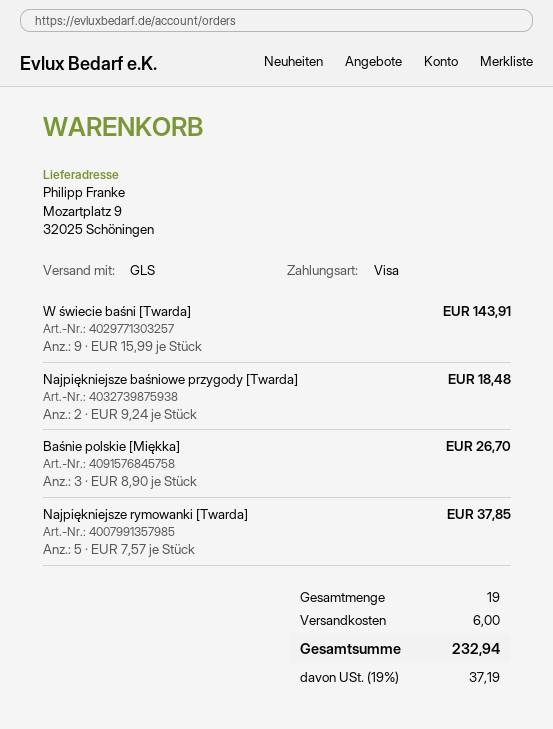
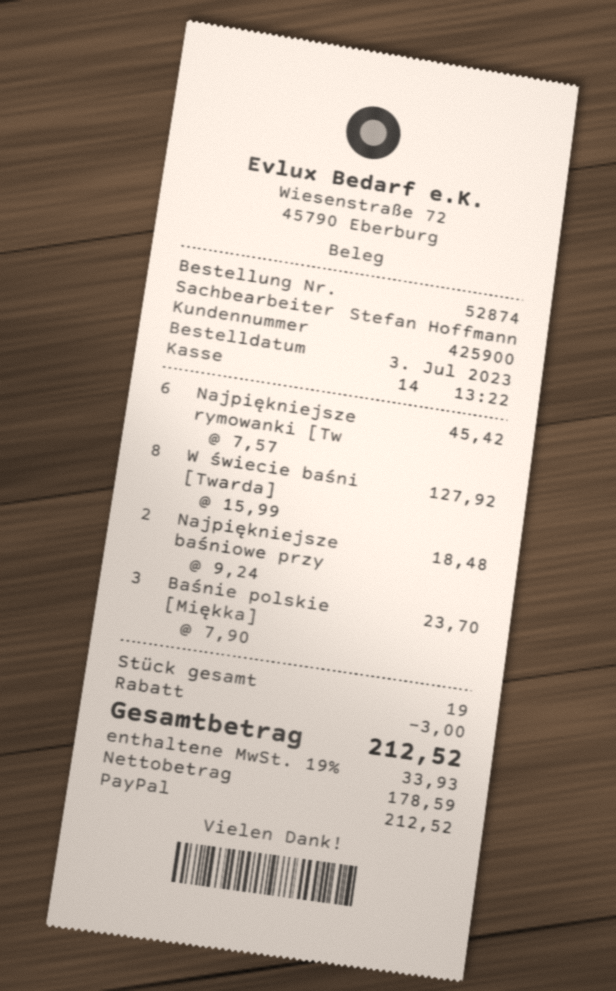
payment method: Visa -> PayPal
W świecie baśni [Twarda]: 9 x 15.99 = 143.91 -> 8 x 15.99 = 127.92
Baśnie polskie [Miękka]: 3 x 8.90 = 26.70 -> 3 x 7.90 = 23.70
Najpiękniejsze rymowanki [Twarda]: 5 x 7.57 = 37.85 -> 6 x 7.57 = 45.42
discount: none -> 3.00
shipping: 6.00 -> none
tax: 19% = 37.19 -> 19% = 33.93
total: 232.94 -> 212.52

